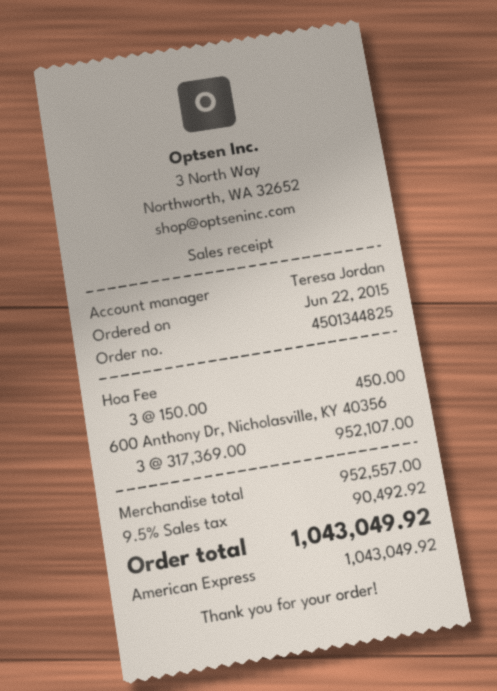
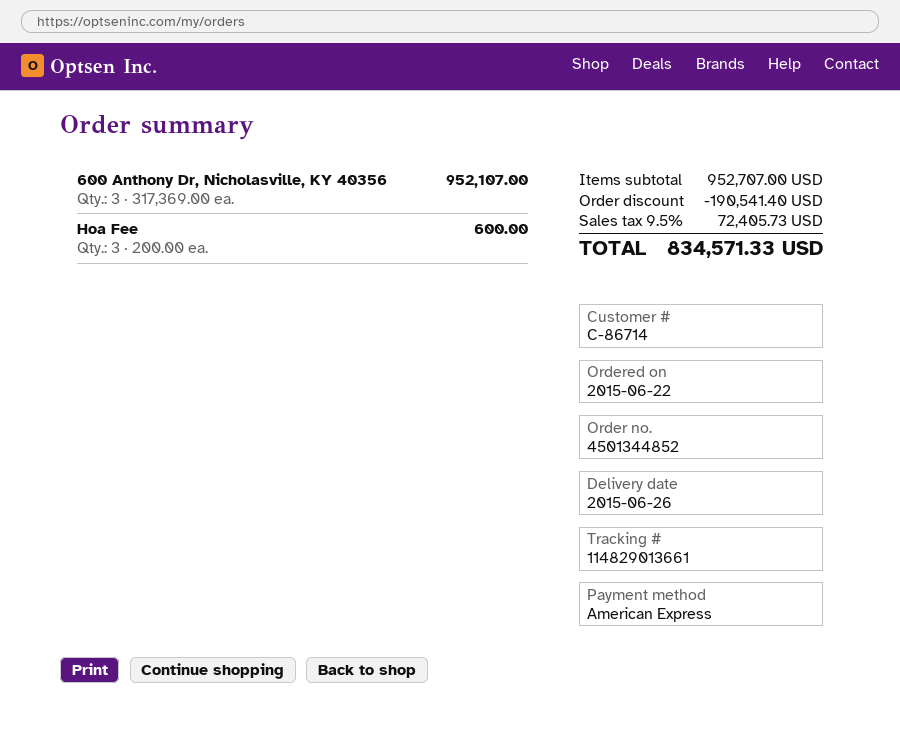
order number: 4501344825 -> 4501344852
Hoa Fee: 3 x 150.00 = 450.00 -> 3 x 200.00 = 600.00
subtotal: 952557.00 -> 952707.00
discount: none -> 190541.40
tax: 9.5% = 90492.92 -> 9.5% = 72405.73
total: 1043049.92 -> 834571.33

